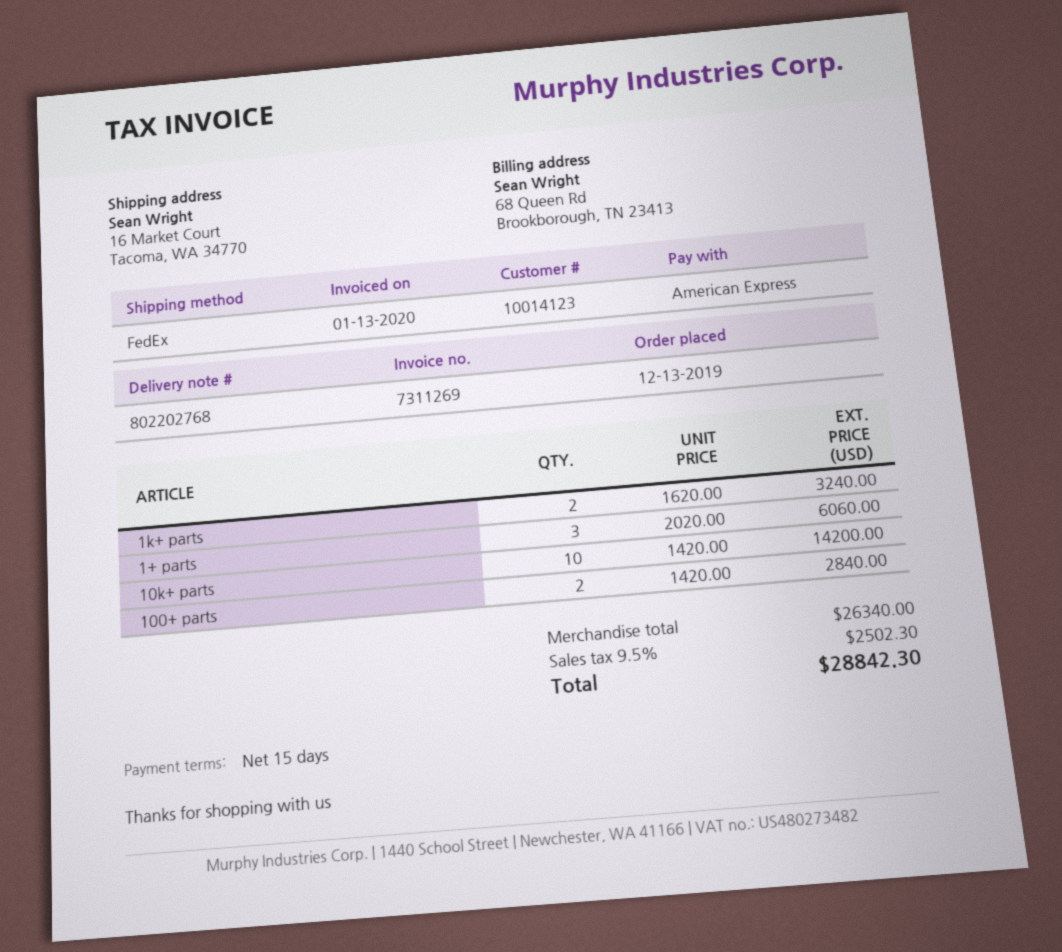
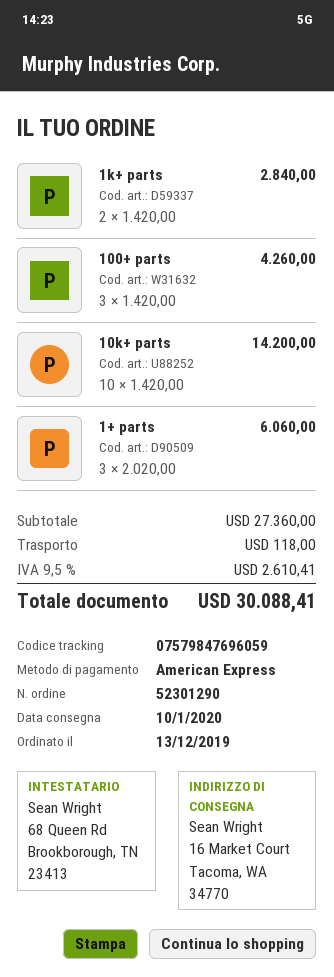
1k+ parts: 2 x 1620.00 = 3240.00 -> 2 x 1420.00 = 2840.00
100+ parts: 2 x 1420.00 = 2840.00 -> 3 x 1420.00 = 4260.00
subtotal: 26340.00 -> 27360.00
shipping: none -> 118.00
tax: 9.5% = 2502.30 -> 9.5% = 2610.41
total: 28842.30 -> 30088.41

